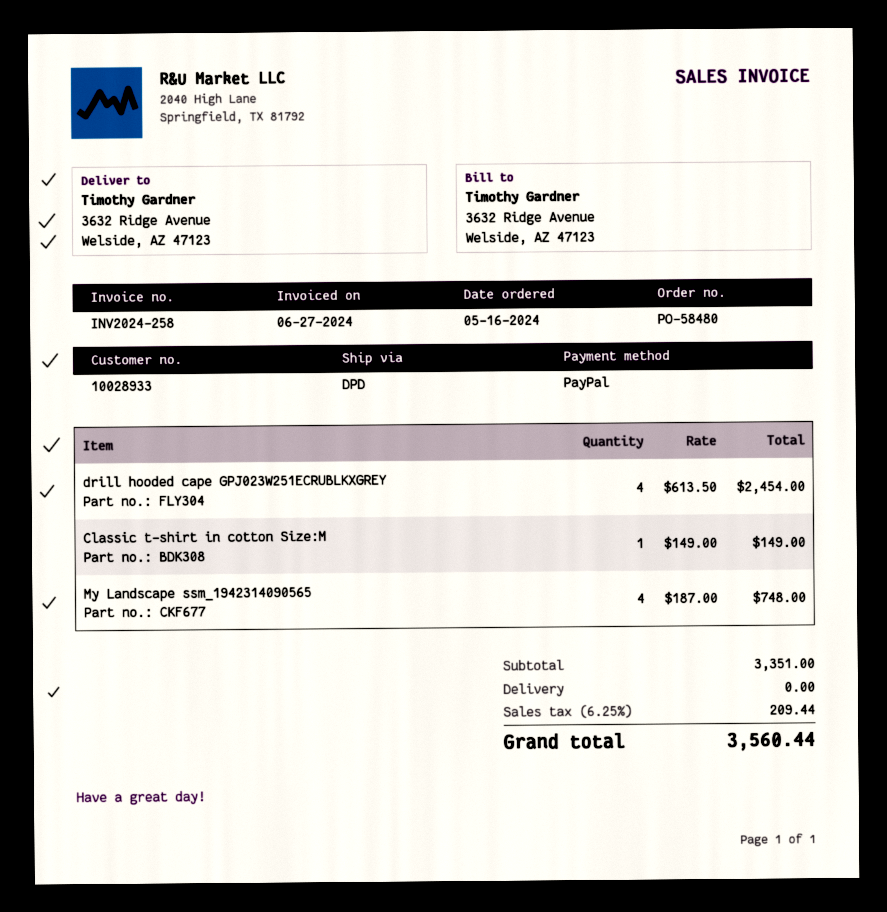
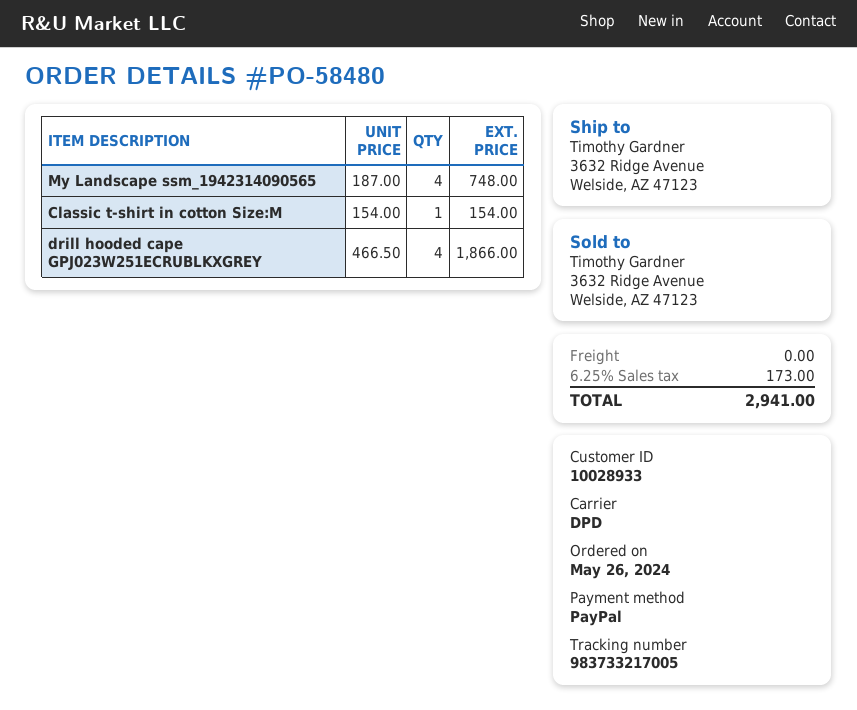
order date: 2024-05-16 -> 2024-05-26
drill hooded cape GPJ023W251ECRUBLKXGREY: 4 x 613.50 = 2454.00 -> 4 x 466.50 = 1866.00
Classic t-shirt in cotton Size:M: 1 x 149.00 = 149.00 -> 1 x 154.00 = 154.00
tax: 6.25% = 209.44 -> 6.25% = 173.00
total: 3560.44 -> 2941.00

